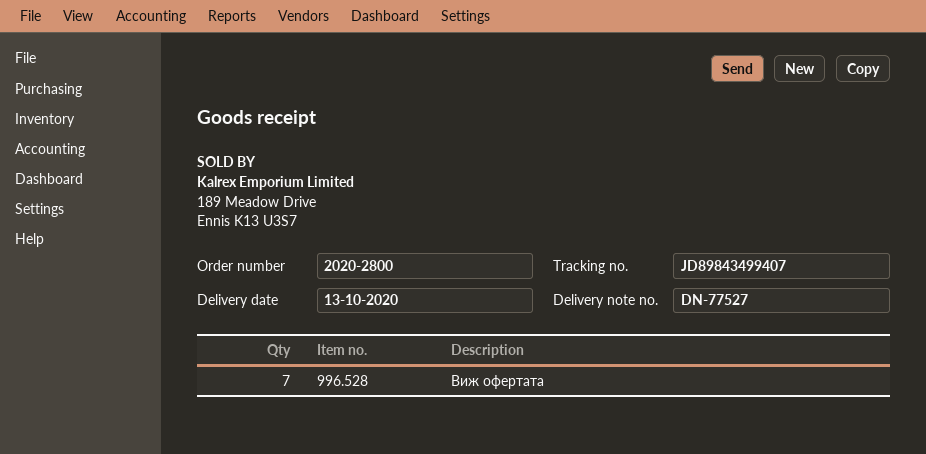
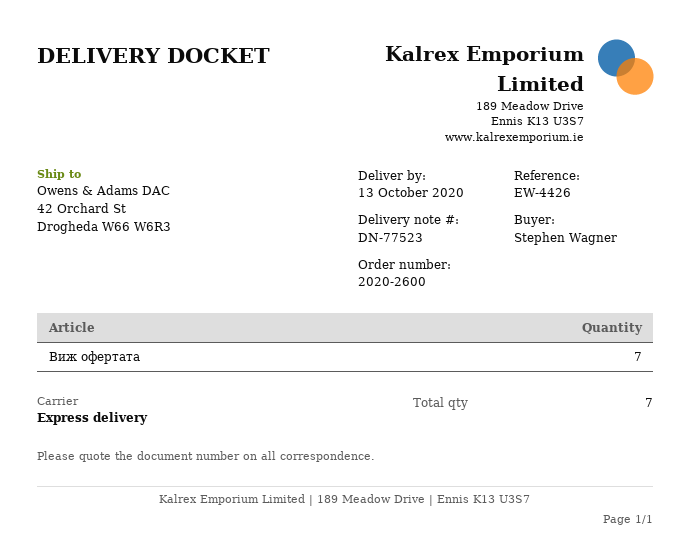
order number: 2020-2800 -> 2020-2600
delivery note number: DN-77527 -> DN-77523

